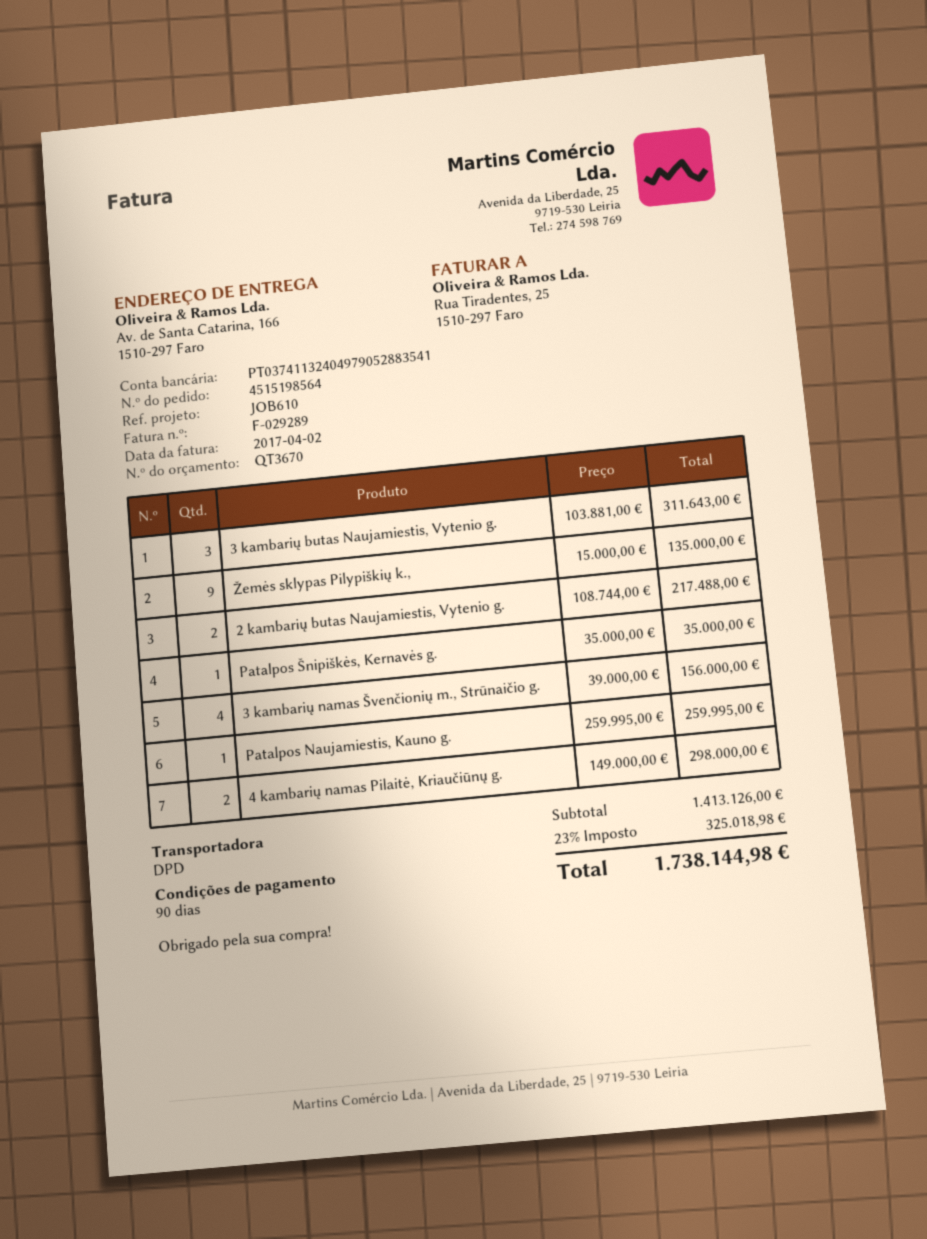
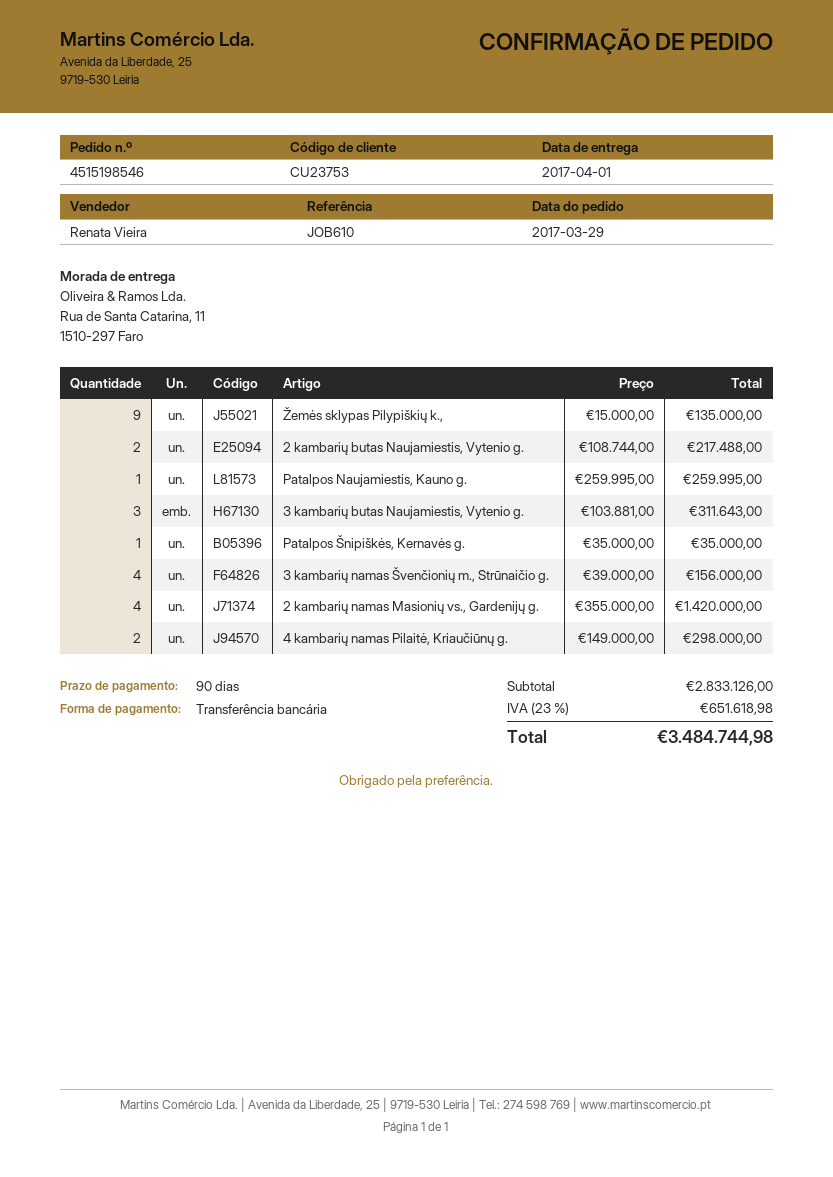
order number: 4515198564 -> 4515198546
ship to: Av. de Santa Catarina, 166, 1510-297 Faro -> Rua de Santa Catarina, 11, 1510-297 Faro
2 kambarių namas Masionių vs., Gardenijų g.: none -> 4 x 355000.00 = 1420000.00
subtotal: 1413126.00 -> 2833126.00
tax: 23% = 325018.98 -> 23% = 651618.98
total: 1738144.98 -> 3484744.98

